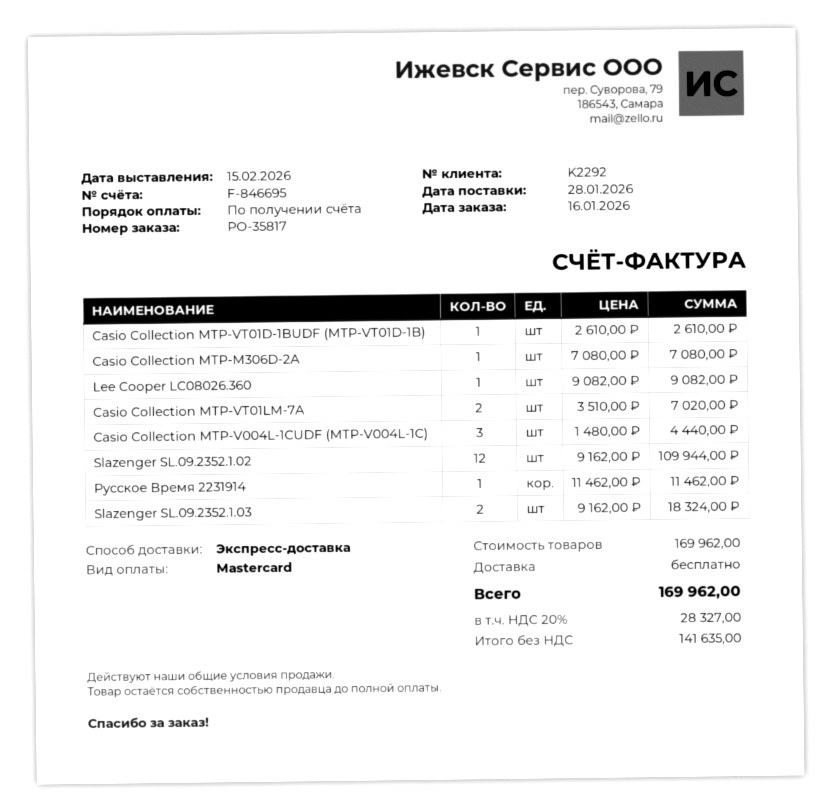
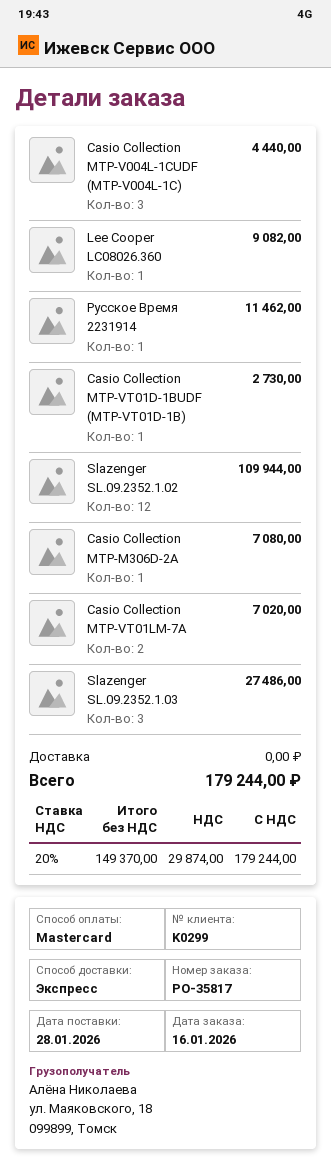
customer number: K2292 -> K0299
Casio Collection MTP-VT01D-1BUDF (MTP-VT01D-1B): 1 for 2610.00 -> 1 for 2730.00
Slazenger SL.09.2352.1.03: 2 for 18324.00 -> 3 for 27486.00
net: 141635.00 -> 149370.00
tax: 20% = 28327.00 -> 20% = 29874.00
total: 169962.00 -> 179244.00

